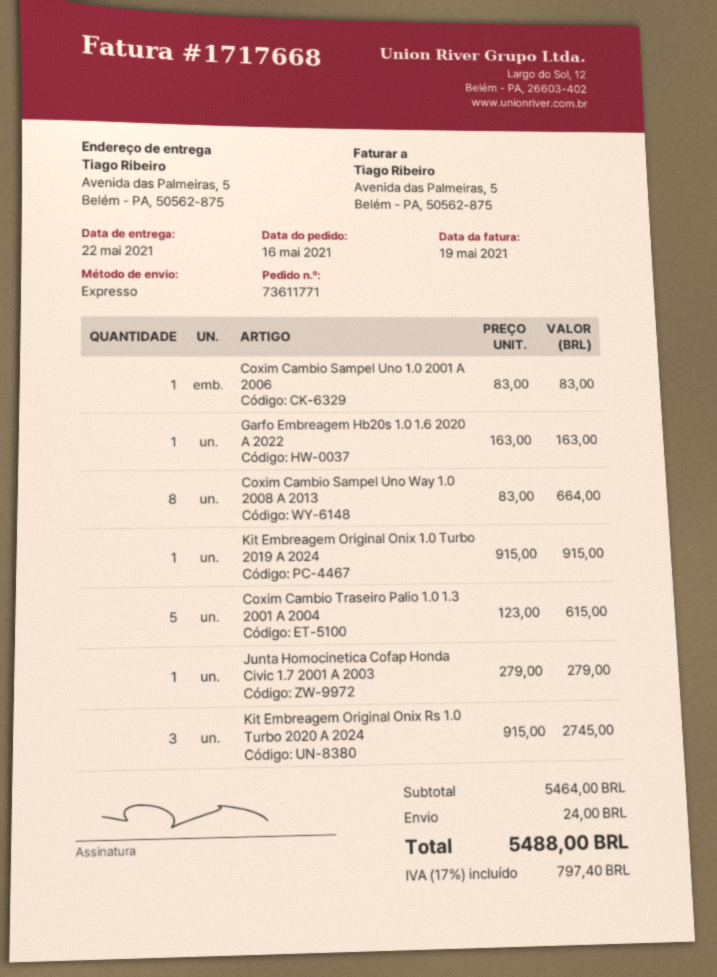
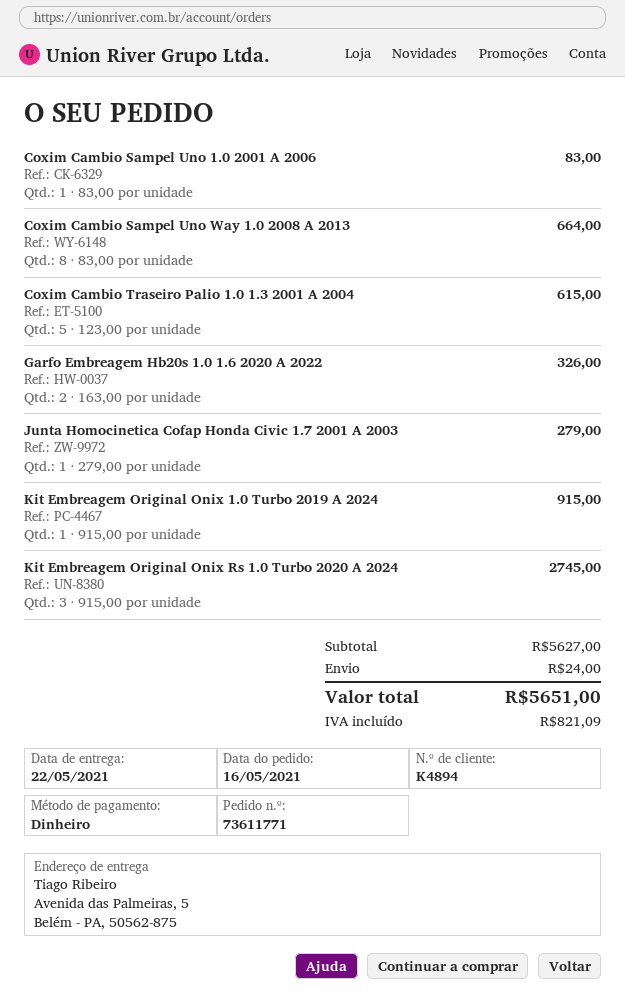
Garfo Embreagem Hb20s 1.0 1.6 2020 A 2022: 1 x 163.00 = 163.00 -> 2 x 163.00 = 326.00
subtotal: 5464.00 -> 5627.00
tax: 797.40 -> 821.09
total: 5488.00 -> 5651.00

